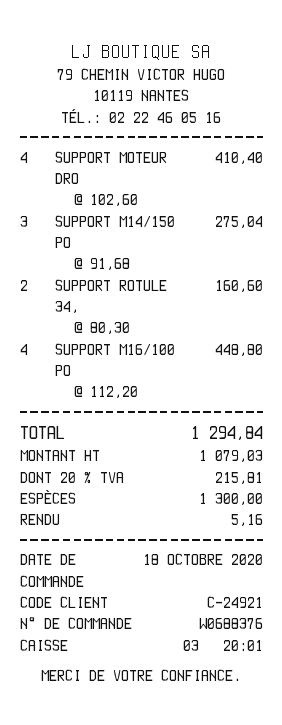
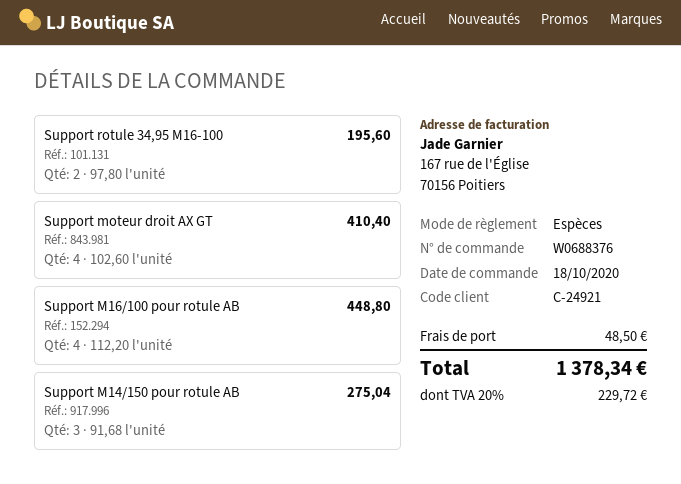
SUPPORT ROTULE 34,: 2 x 80.30 = 160.60 -> 2 x 97.80 = 195.60
shipping: none -> 48.50
tax: 20% = 215.81 -> 20% = 229.72
total: 1294.84 -> 1378.34

